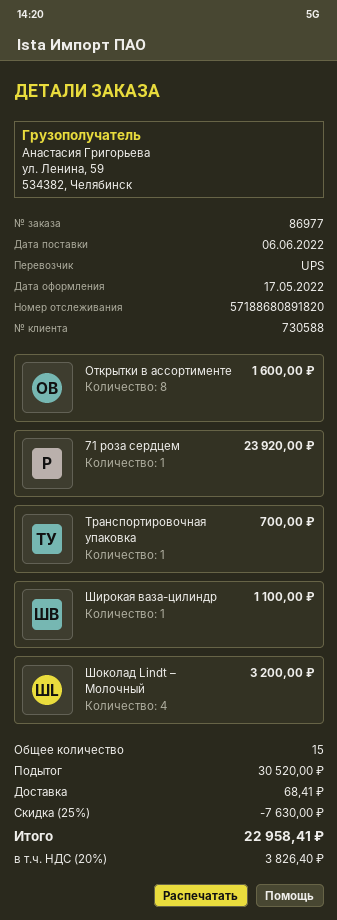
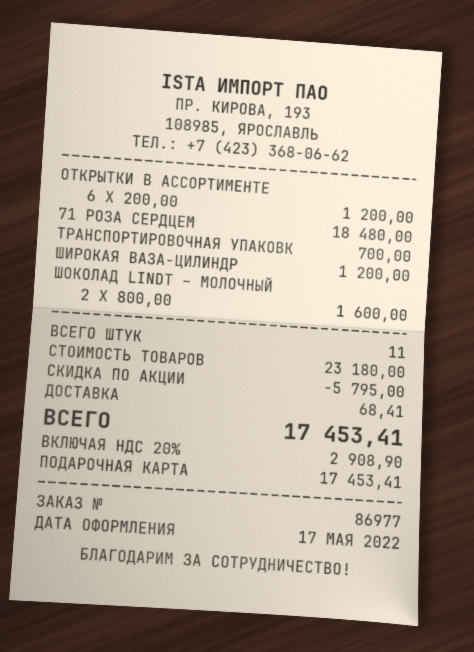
Открытки в ассортименте: 8 for 1600.00 -> 6 for 1200.00
71 роза сердцем: 1 for 23920.00 -> 1 for 18480.00
Широкая ваза-цилиндр: 1 for 1100.00 -> 1 for 1200.00
Шоколад Lindt – Молочный: 4 for 3200.00 -> 2 for 1600.00
total quantity: 15 -> 11
subtotal: 30520.00 -> 23180.00
discount: 7630.00 -> 5795.00
tax: 20% = 3826.40 -> 20% = 2908.90
total: 22958.41 -> 17453.41

